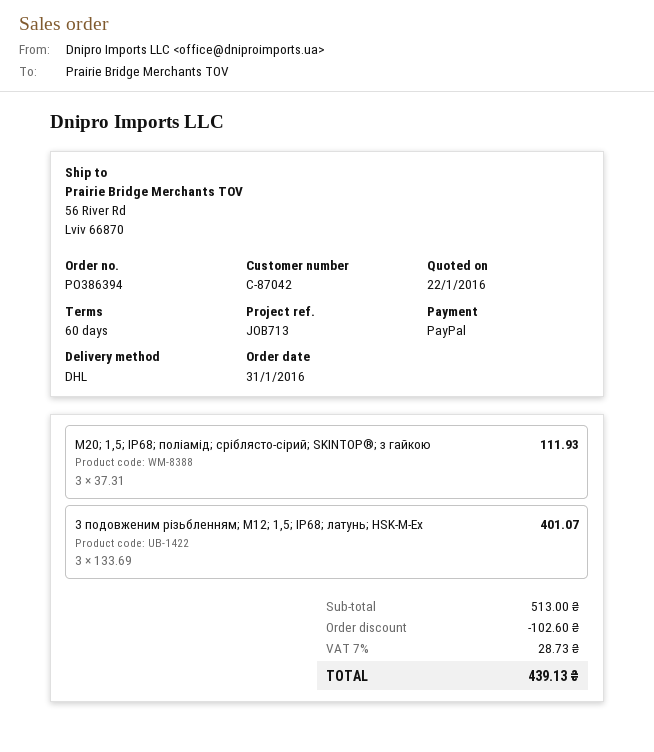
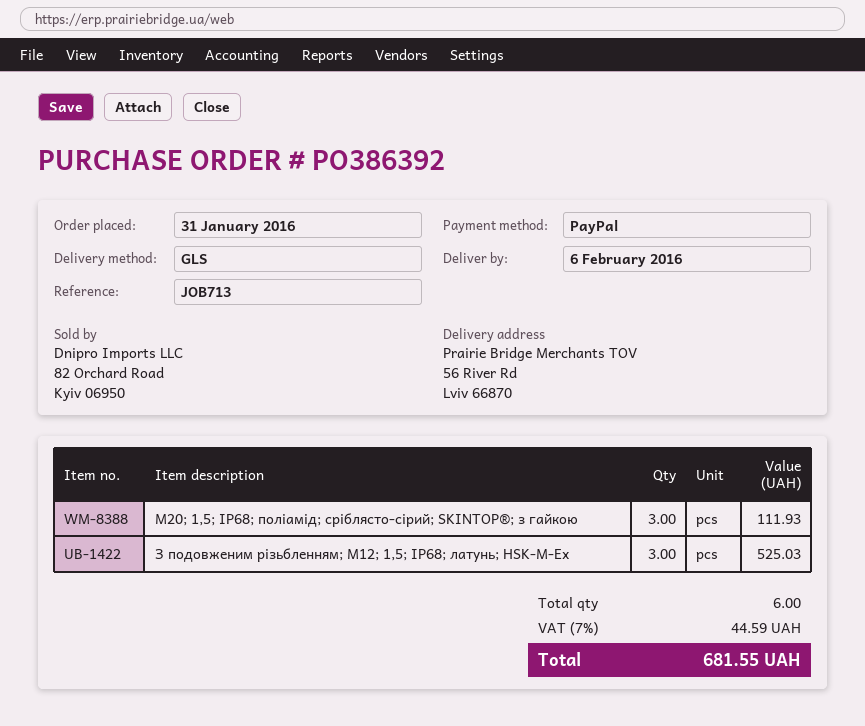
order number: PO386394 -> PO386392
shipping method: DHL -> GLS
З подовженим різьбленням; M12; 1,5; IP68; латунь; HSK-M-Ex: 3 for 401.07 -> 3 for 525.03
discount: 102.60 -> none
tax: 7% = 28.73 -> 7% = 44.59
total: 439.13 -> 681.55

